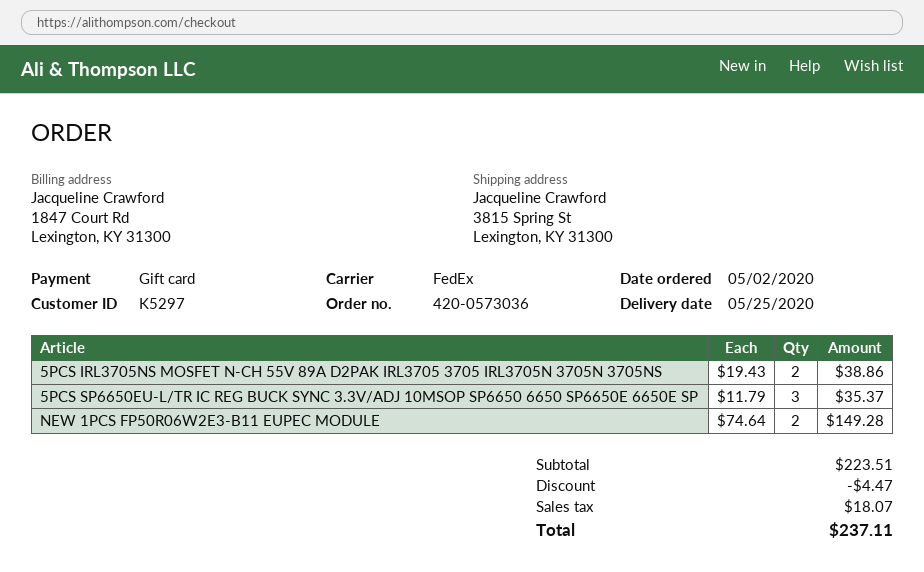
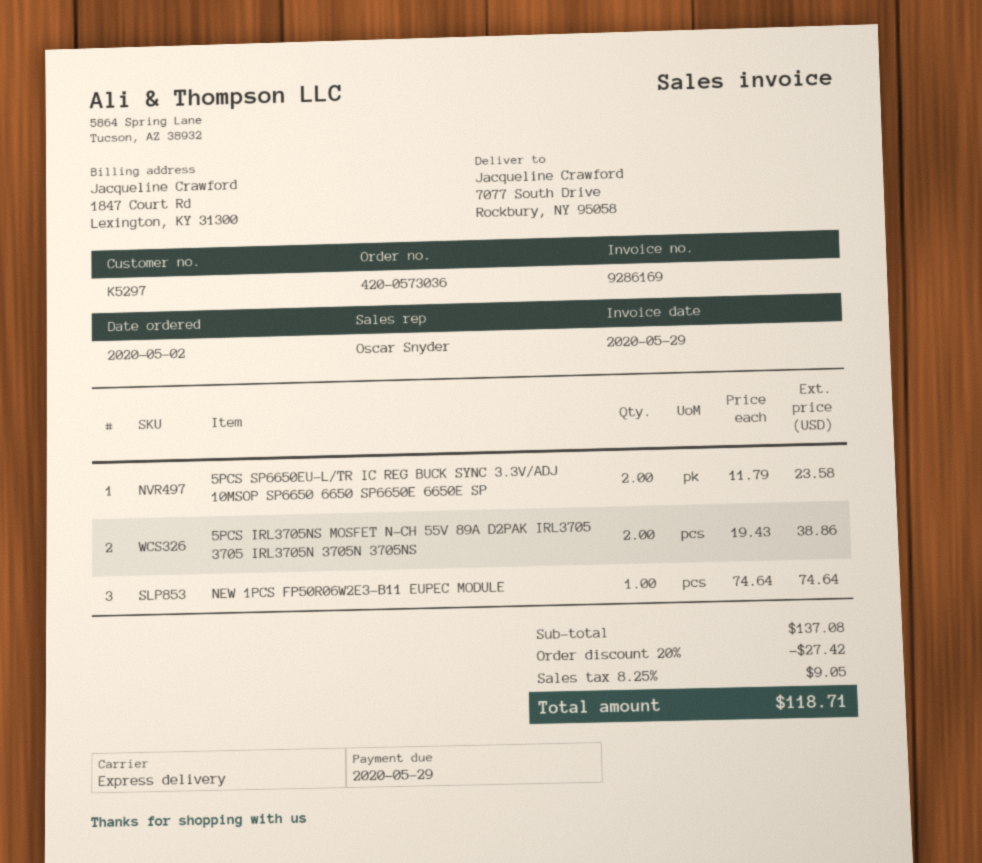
shipping method: FedEx -> express
ship to: 3815 Spring St, Lexington, KY 31300 -> 7077 South Drive, Rockbury, NY 95058
5PCS SP6650EU-L/TR IC REG BUCK SYNC 3.3V/ADJ 10MSOP SP6650 6650 SP6650E 6650E SP: 3 x 11.79 = 35.37 -> 2 x 11.79 = 23.58
NEW 1PCS FP50R06W2E3-B11 EUPEC MODULE: 2 x 74.64 = 149.28 -> 1 x 74.64 = 74.64
subtotal: 223.51 -> 137.08
discount: 4.47 -> 27.42
tax: 18.07 -> 9.05
total: 237.11 -> 118.71

